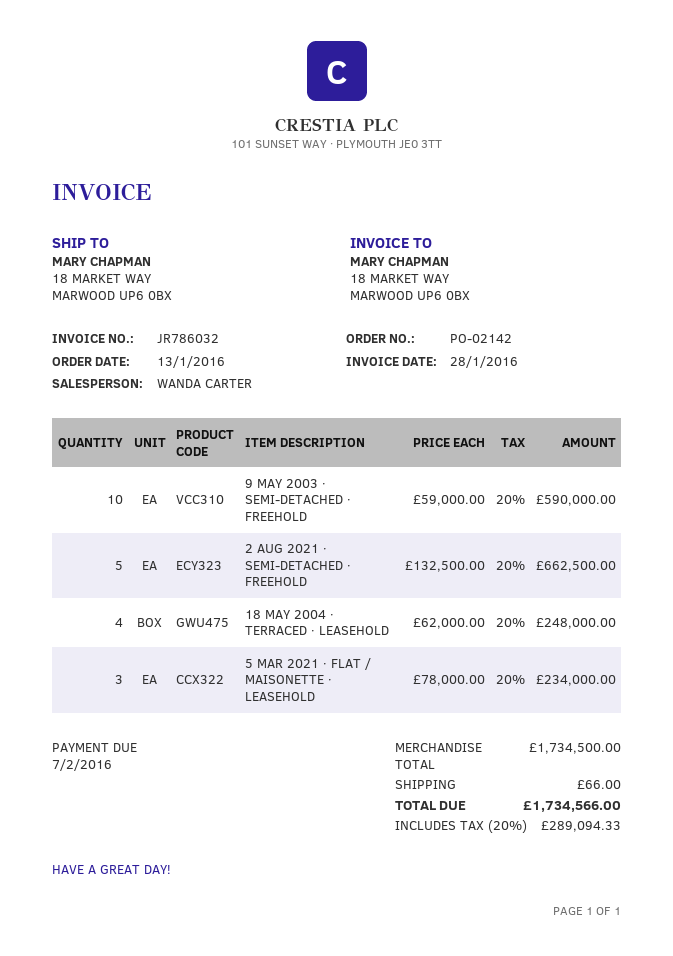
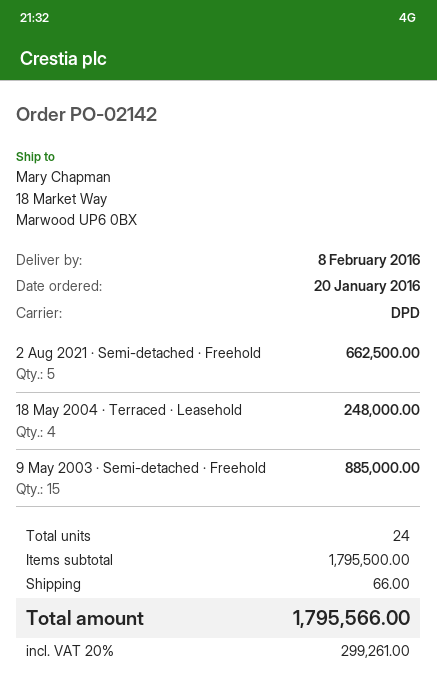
order date: 2016-01-13 -> 2016-01-20
9 MAY 2003 · SEMI-DETACHED · FREEHOLD: 10 for 590000.00 -> 15 for 885000.00
5 MAR 2021 · FLAT / MAISONETTE · LEASEHOLD: 3 for 234000.00 -> none
subtotal: 1734500.00 -> 1795500.00
tax: 20% = 289094.33 -> 20% = 299261.00
total: 1734566.00 -> 1795566.00

